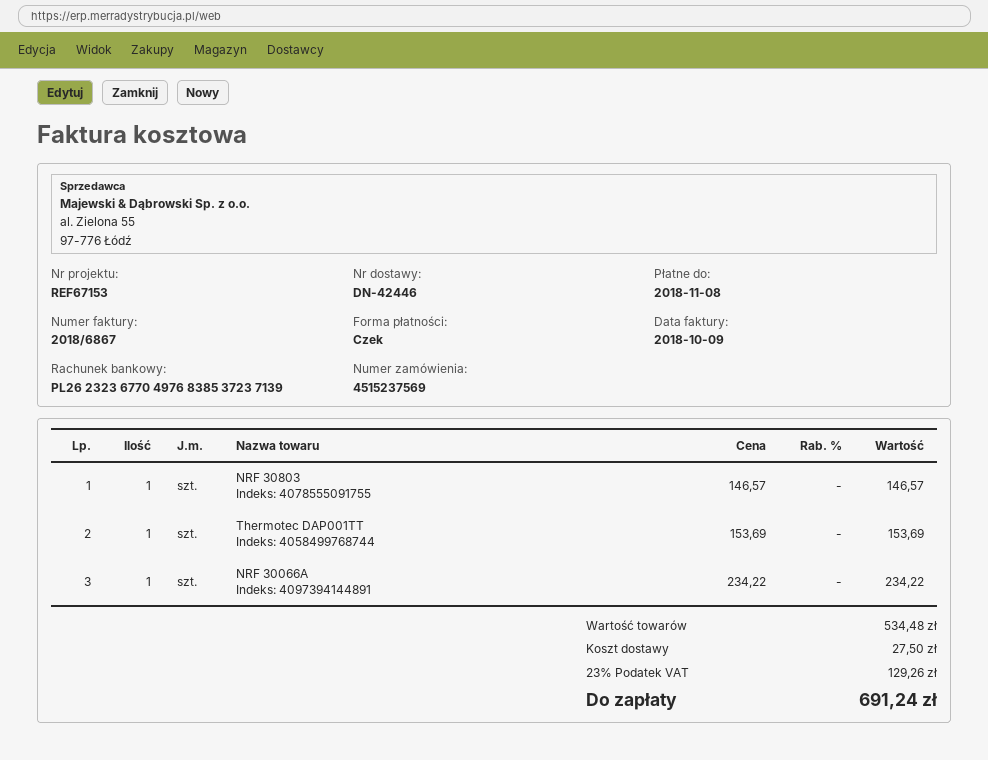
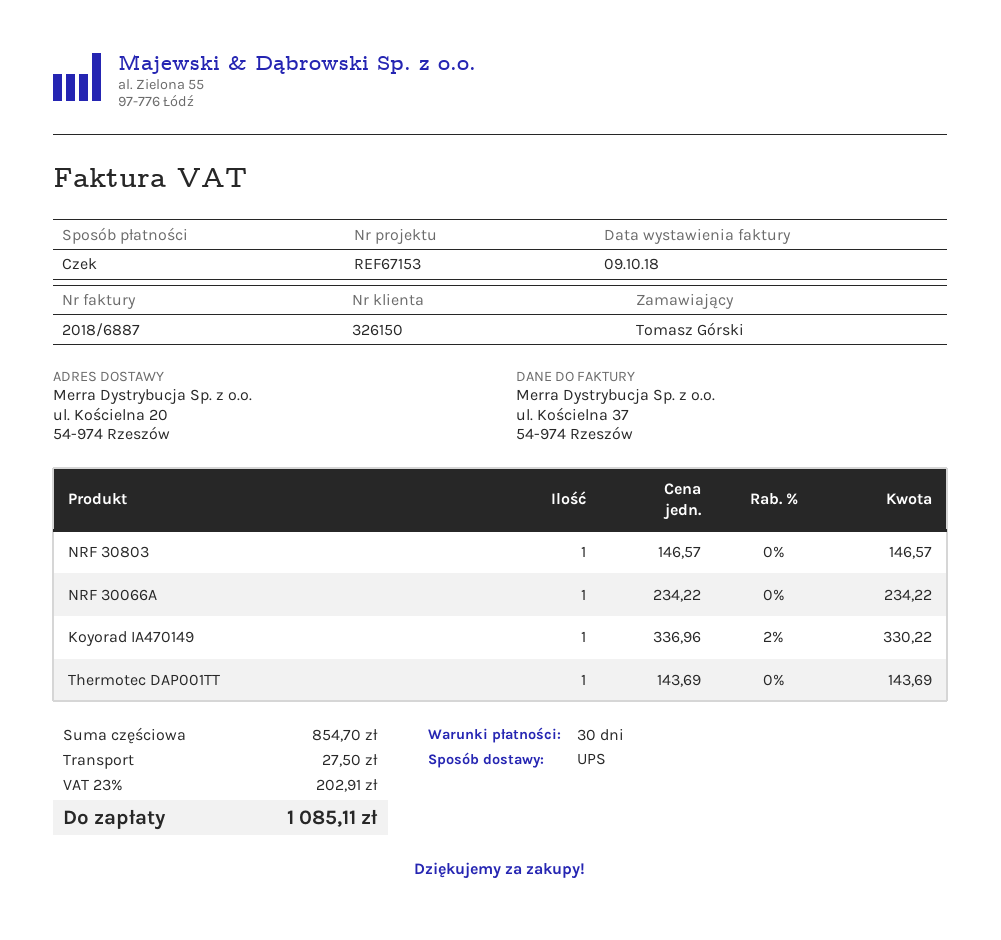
invoice number: 2018/6867 -> 2018/6887
Thermotec DAP001TT: 1 x 153.69 = 153.69 -> 1 x 143.69 = 143.69
Koyorad IA470149: none -> 1 x 336.96 - 2% = 330.22
subtotal: 534.48 -> 854.70
tax: 23% = 129.26 -> 23% = 202.91
total: 691.24 -> 1085.11

